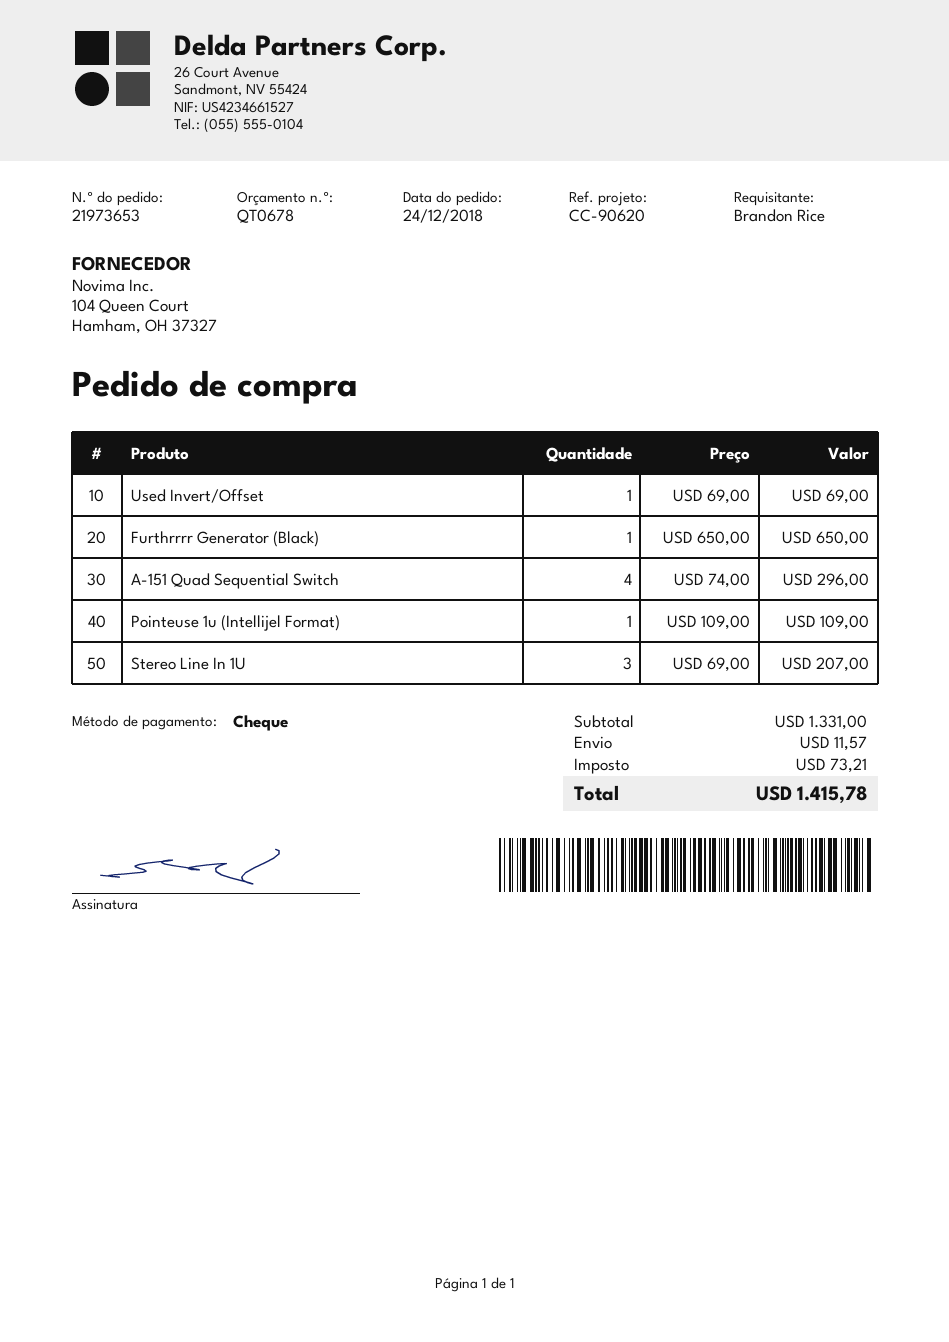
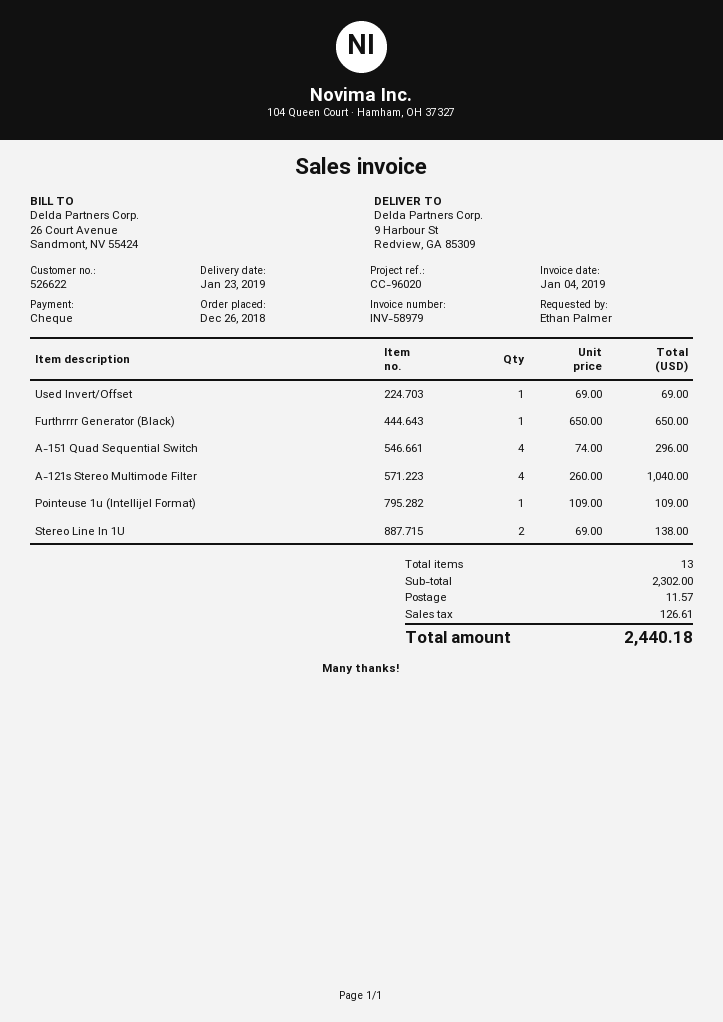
order date: 2018-12-24 -> 2018-12-26
reference: CC-90620 -> CC-96020
ordered by: Brandon Rice -> Ethan Palmer
Stereo Line In 1U: 3 x 69.00 = 207.00 -> 2 x 69.00 = 138.00
A-121s Stereo Multimode Filter: none -> 4 x 260.00 = 1040.00
subtotal: 1331.00 -> 2302.00
tax: 73.21 -> 126.61
total: 1415.78 -> 2440.18

